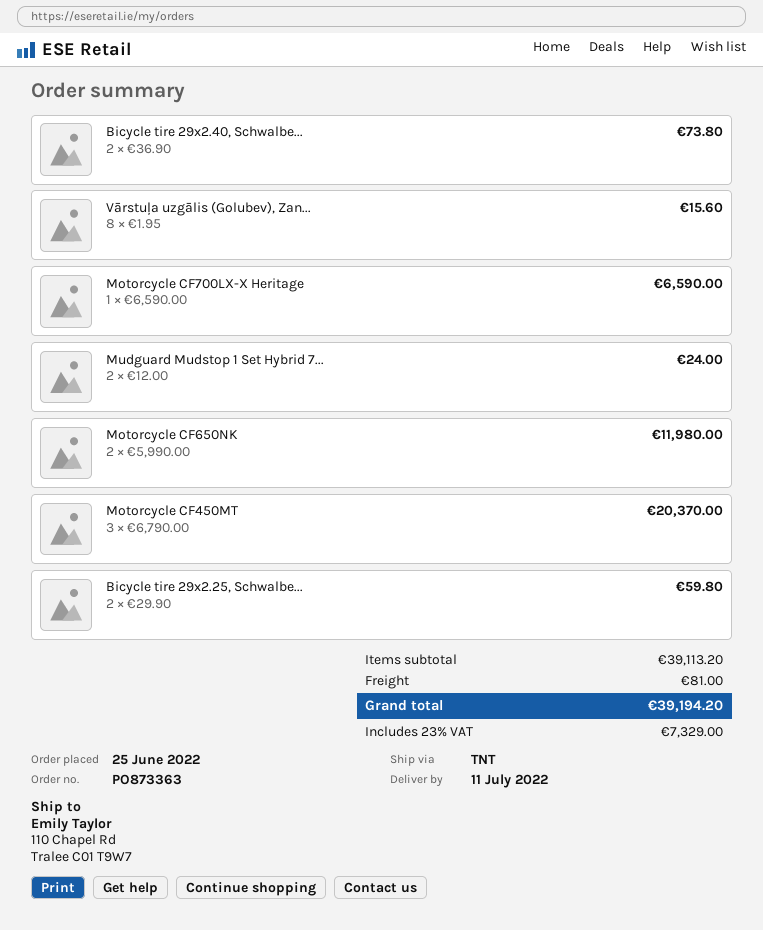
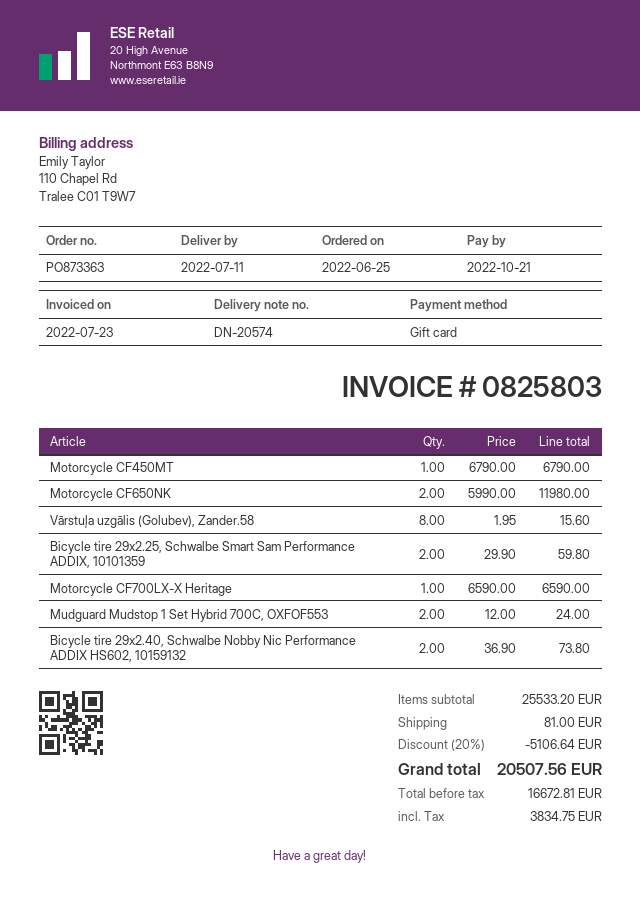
Motorcycle CF450MT: 3 x 6790.00 = 20370.00 -> 1 x 6790.00 = 6790.00
subtotal: 39113.20 -> 25533.20
discount: none -> 20% = 5106.64
tax: 7329.00 -> 3834.75
total: 39194.20 -> 20507.56

